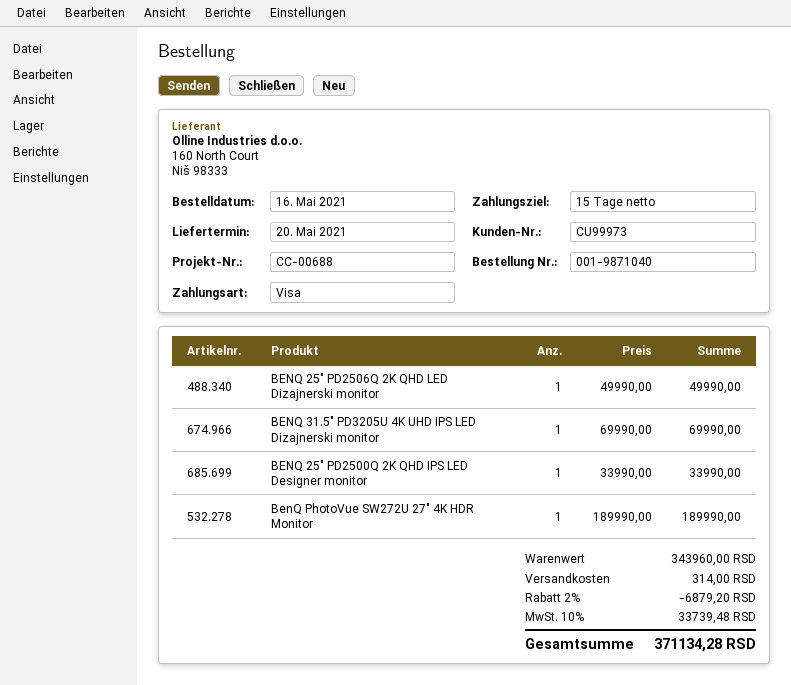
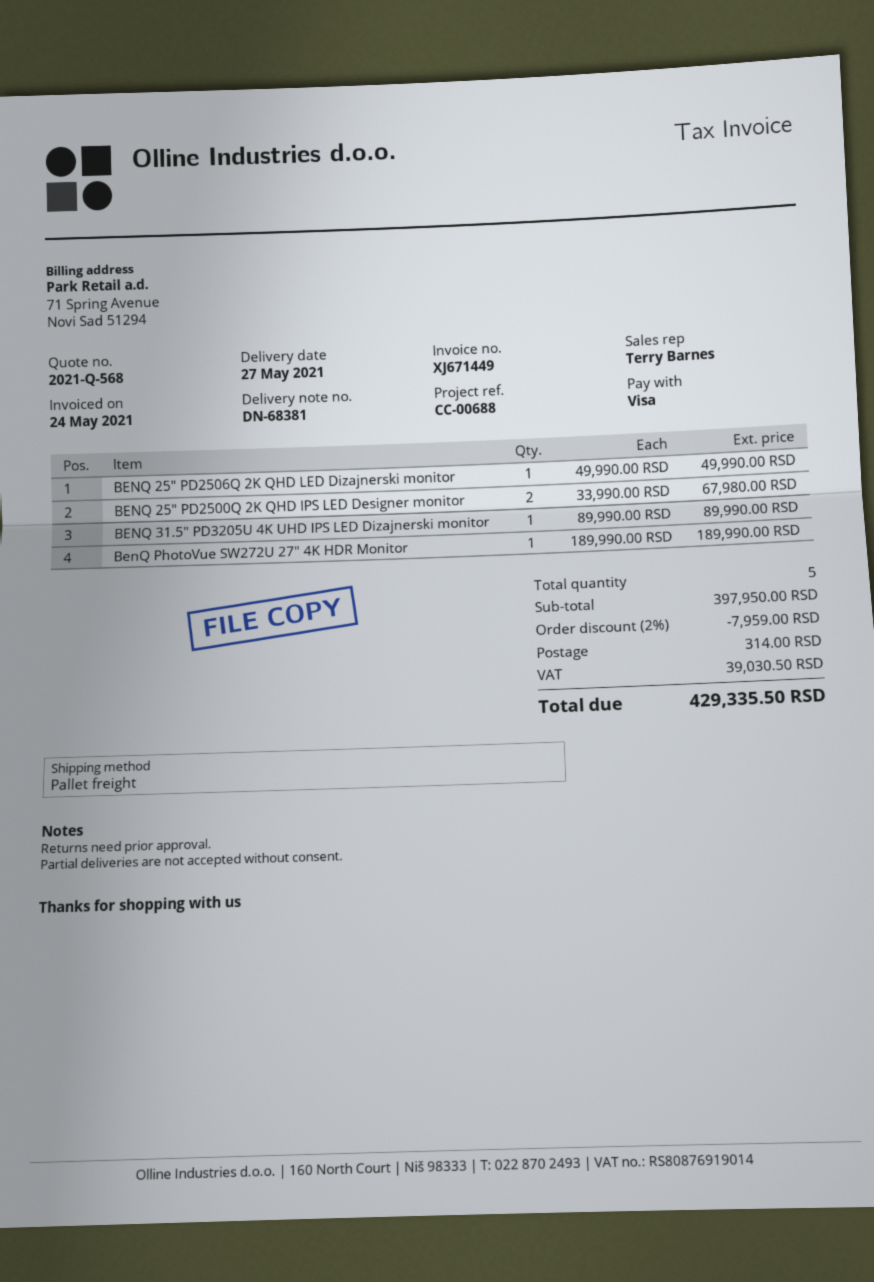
delivery date: 2021-05-20 -> 2021-05-27
BENQ 31.5" PD3205U 4K UHD IPS LED Dizajnerski monitor: 1 x 69990.00 = 69990.00 -> 1 x 89990.00 = 89990.00
BENQ 25" PD2500Q 2K QHD IPS LED Designer monitor: 1 x 33990.00 = 33990.00 -> 2 x 33990.00 = 67980.00
subtotal: 343960.00 -> 397950.00
discount: 2% = 6879.20 -> 2% = 7959.00
tax: 33739.48 -> 39030.50
total: 371134.28 -> 429335.50

